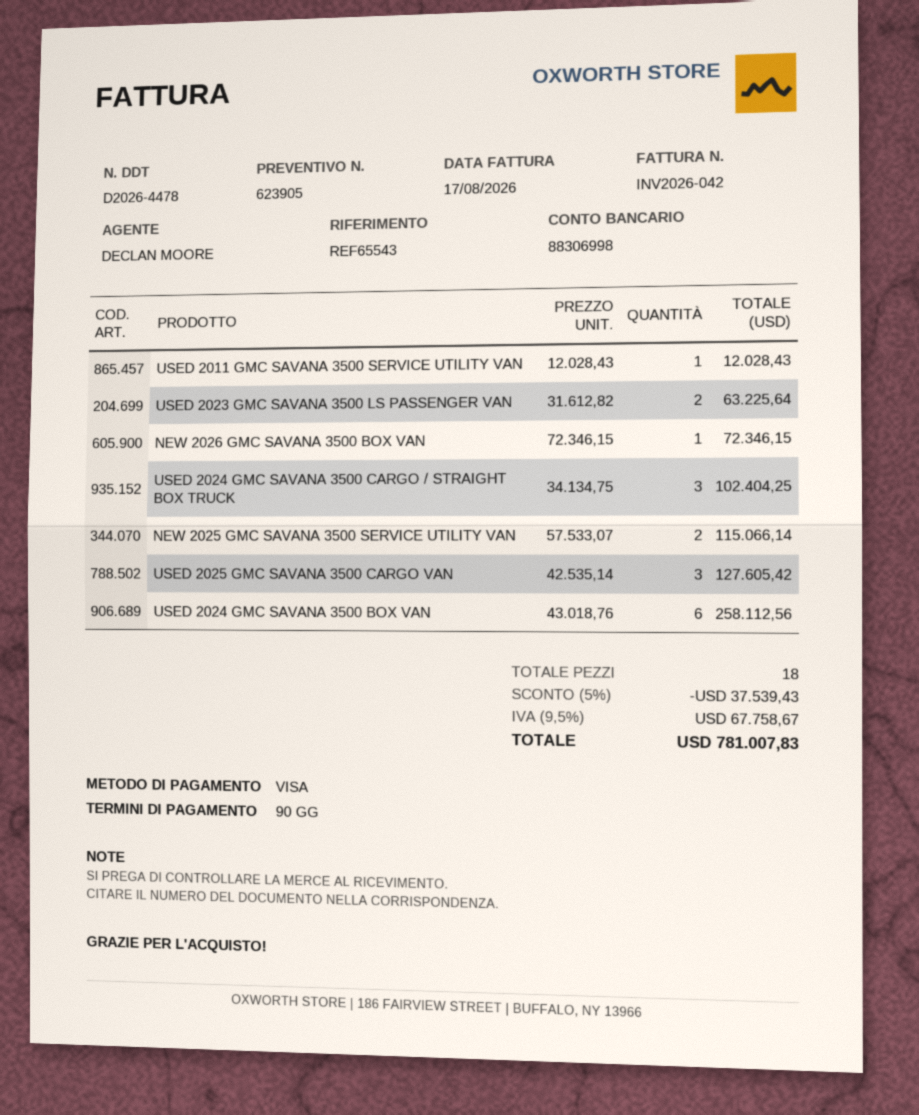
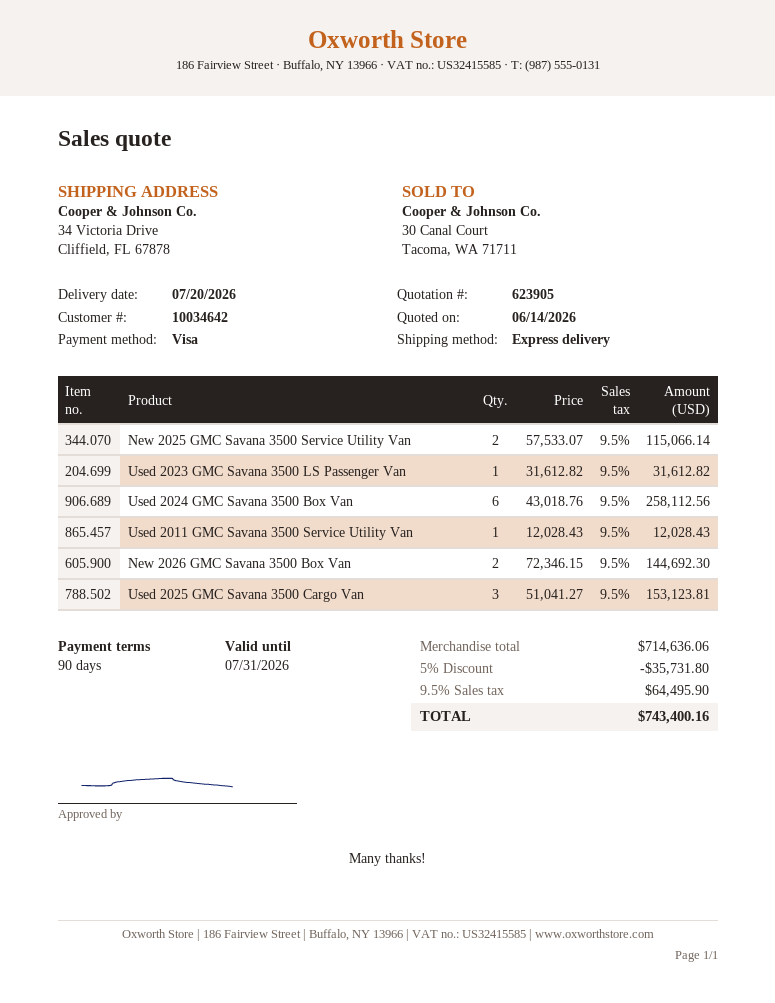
USED 2023 GMC SAVANA 3500 LS PASSENGER VAN: 2 x 31612.82 = 63225.64 -> 1 x 31612.82 = 31612.82
NEW 2026 GMC SAVANA 3500 BOX VAN: 1 x 72346.15 = 72346.15 -> 2 x 72346.15 = 144692.30
USED 2024 GMC SAVANA 3500 CARGO / STRAIGHT BOX TRUCK: 3 x 34134.75 = 102404.25 -> none
USED 2025 GMC SAVANA 3500 CARGO VAN: 3 x 42535.14 = 127605.42 -> 3 x 51041.27 = 153123.81
discount: 5% = 37539.43 -> 5% = 35731.80
tax: 9.5% = 67758.67 -> 9.5% = 64495.90
total: 781007.83 -> 743400.16

